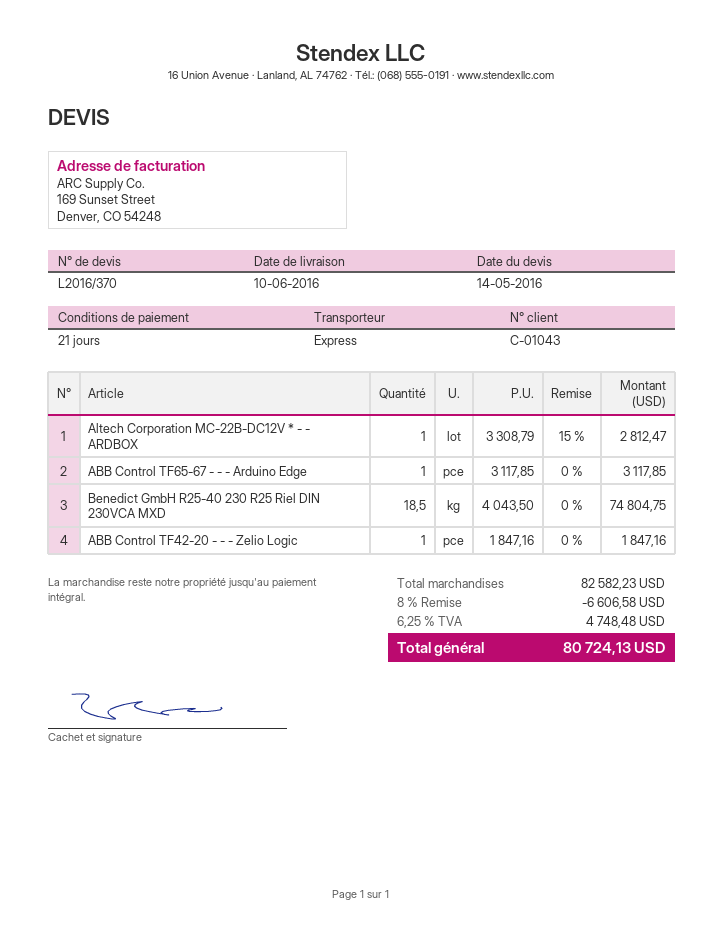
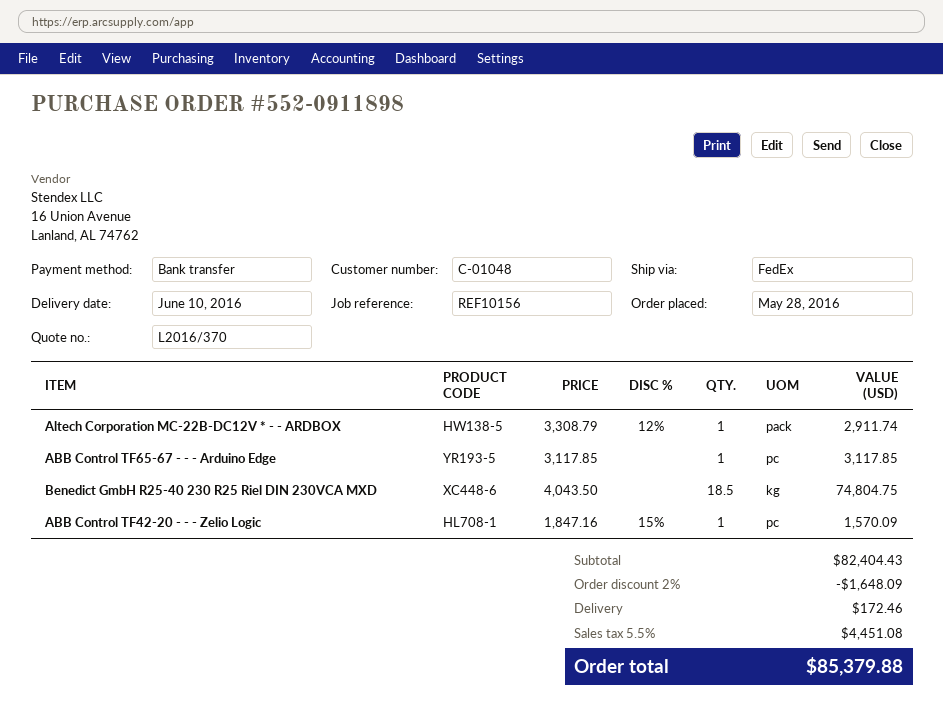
customer number: C-01043 -> C-01048
shipping method: express -> FedEx
Altech Corporation MC-22B-DC12V * - - ARDBOX: 1 x 3308.79 - 15% = 2812.47 -> 1 x 3308.79 - 12% = 2911.74
ABB Control TF42-20 - - - Zelio Logic: 1 x 1847.16 = 1847.16 -> 1 x 1847.16 - 15% = 1570.09
subtotal: 82582.23 -> 82404.43
discount: 8% = 6606.58 -> 2% = 1648.09
shipping: none -> 172.46
tax: 6.25% = 4748.48 -> 5.5% = 4451.08
total: 80724.13 -> 85379.88

